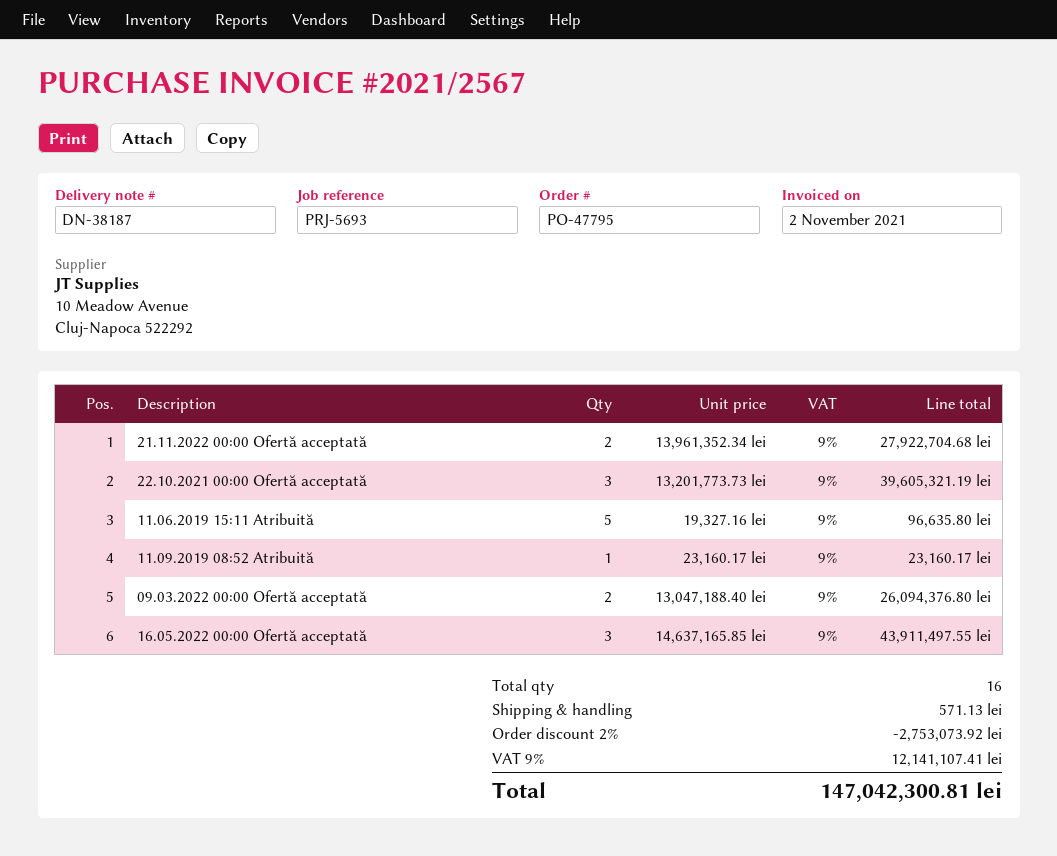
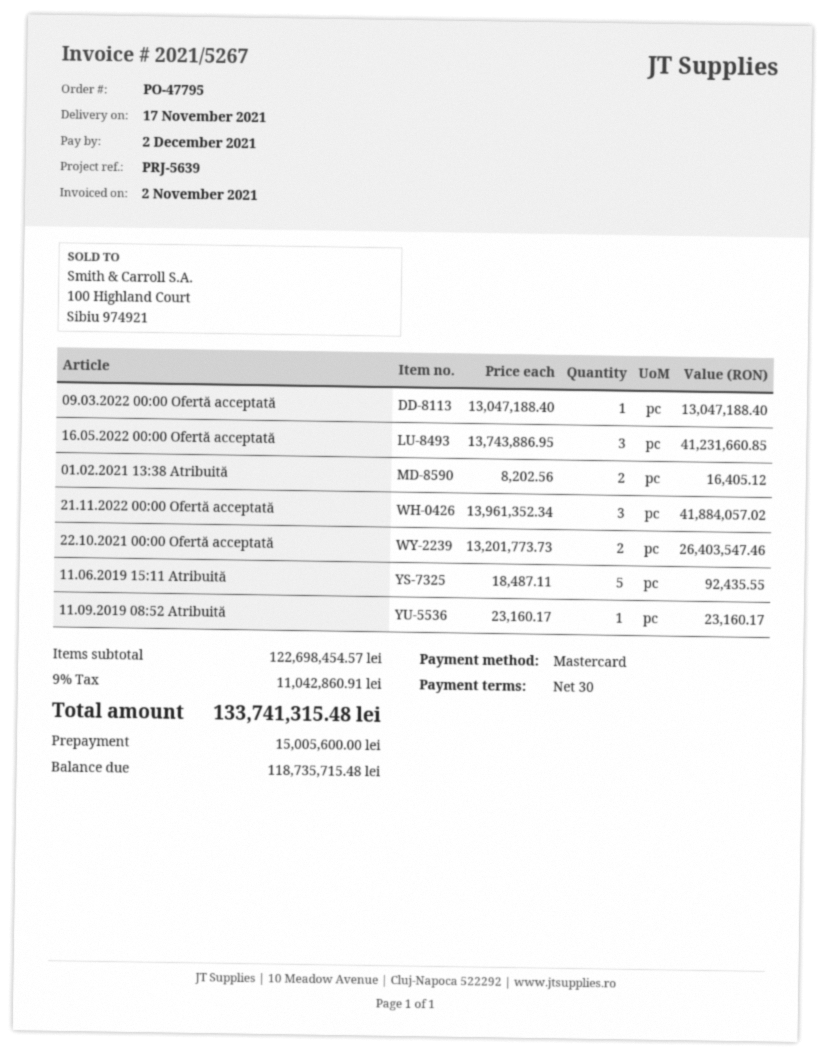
invoice number: 2021/2567 -> 2021/5267
reference: PRJ-5693 -> PRJ-5639
21.11.2022 00:00 Ofertă acceptată: 2 x 13961352.34 = 27922704.68 -> 3 x 13961352.34 = 41884057.02
22.10.2021 00:00 Ofertă acceptată: 3 x 13201773.73 = 39605321.19 -> 2 x 13201773.73 = 26403547.46
11.06.2019 15:11 Atribuită: 5 x 19327.16 = 96635.80 -> 5 x 18487.11 = 92435.55
09.03.2022 00:00 Ofertă acceptată: 2 x 13047188.40 = 26094376.80 -> 1 x 13047188.40 = 13047188.40
16.05.2022 00:00 Ofertă acceptată: 3 x 14637165.85 = 43911497.55 -> 3 x 13743886.95 = 41231660.85
01.02.2021 13:38 Atribuită: none -> 2 x 8202.56 = 16405.12
discount: 2% = 2753073.92 -> none
shipping: 571.13 -> none
tax: 9% = 12141107.41 -> 9% = 11042860.91
total: 147042300.81 -> 133741315.48

